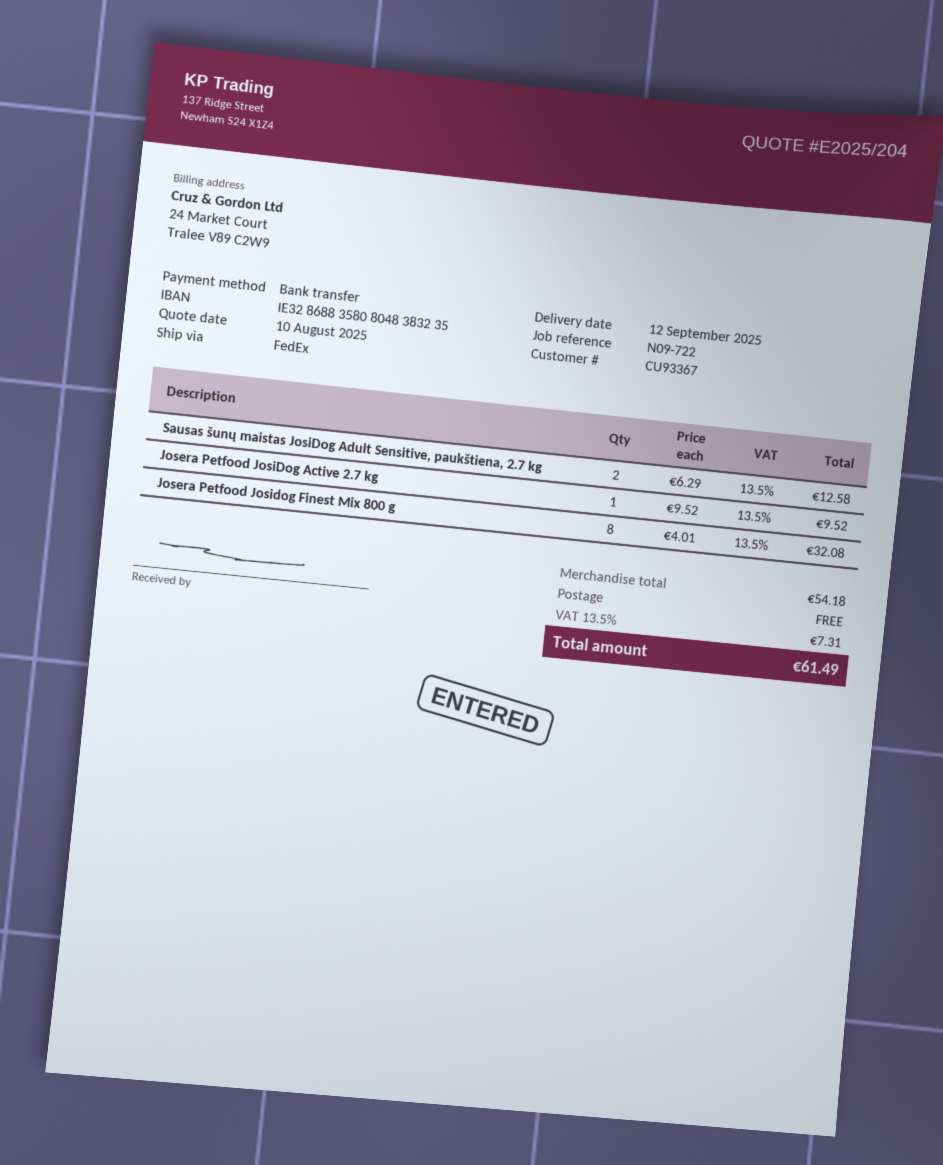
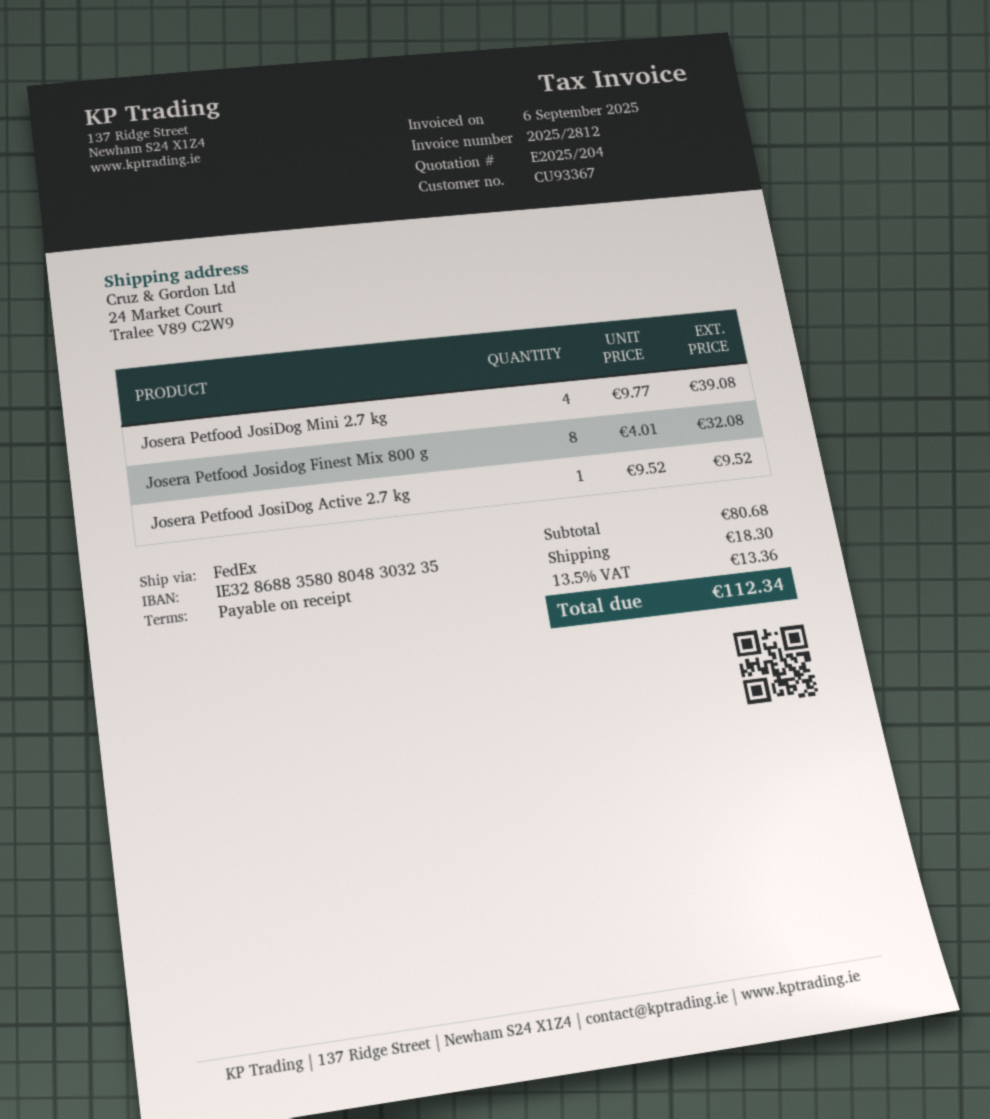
bank account: IE32868835808048383235 -> IE32868835808048303235
Sausas šunų maistas JosiDog Adult Sensitive, paukštiena, 2.7 kg: 2 x 6.29 = 12.58 -> none
Josera Petfood JosiDog Mini 2.7 kg: none -> 4 x 9.77 = 39.08
subtotal: 54.18 -> 80.68
shipping: 0.00 -> 18.30
tax: 13.5% = 7.31 -> 13.5% = 13.36
total: 61.49 -> 112.34

